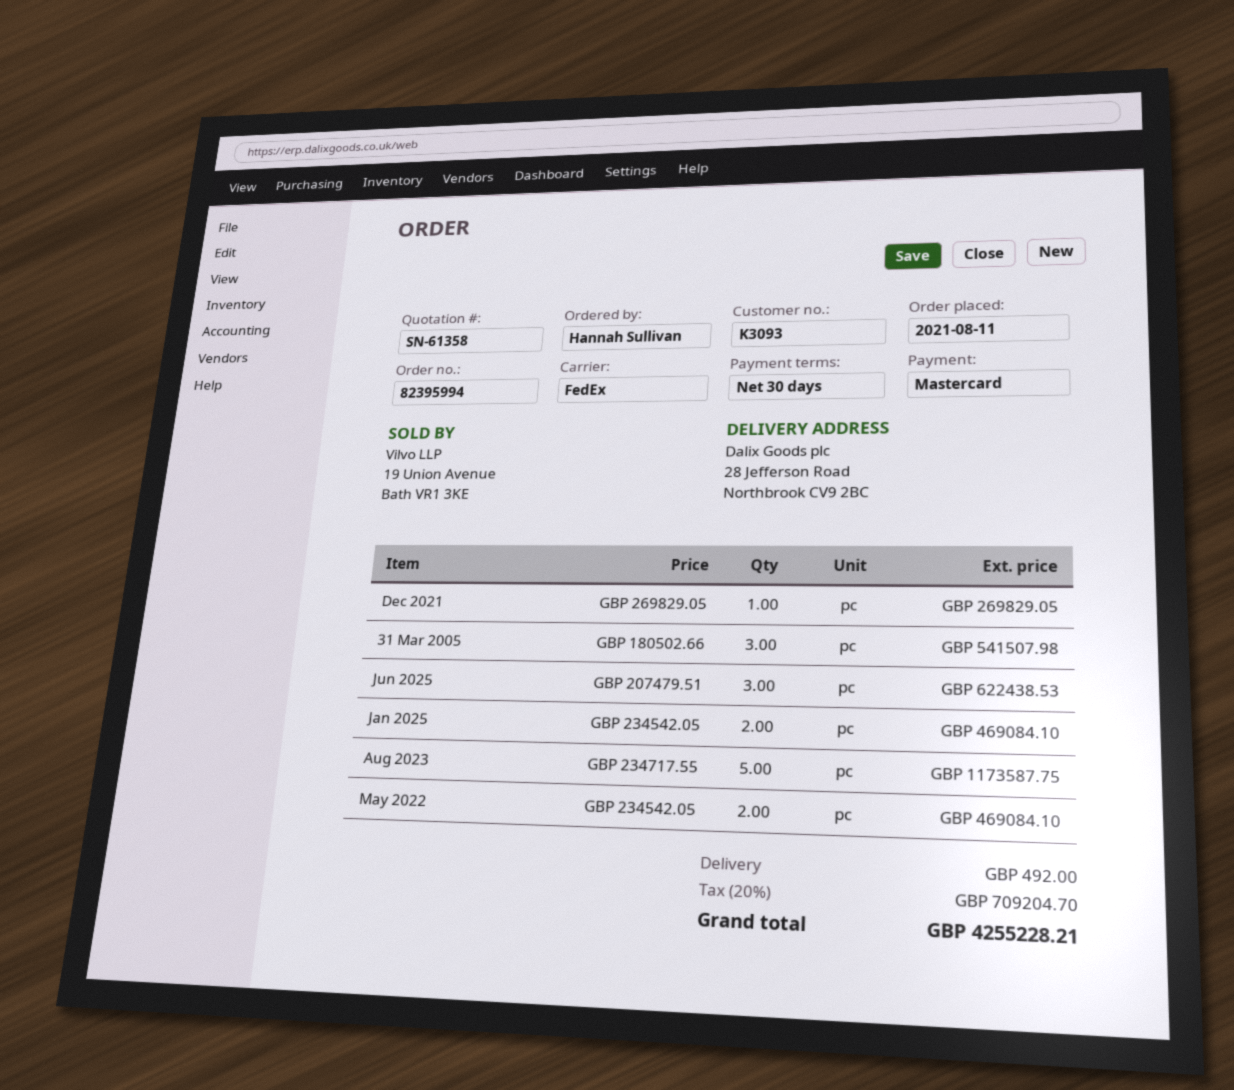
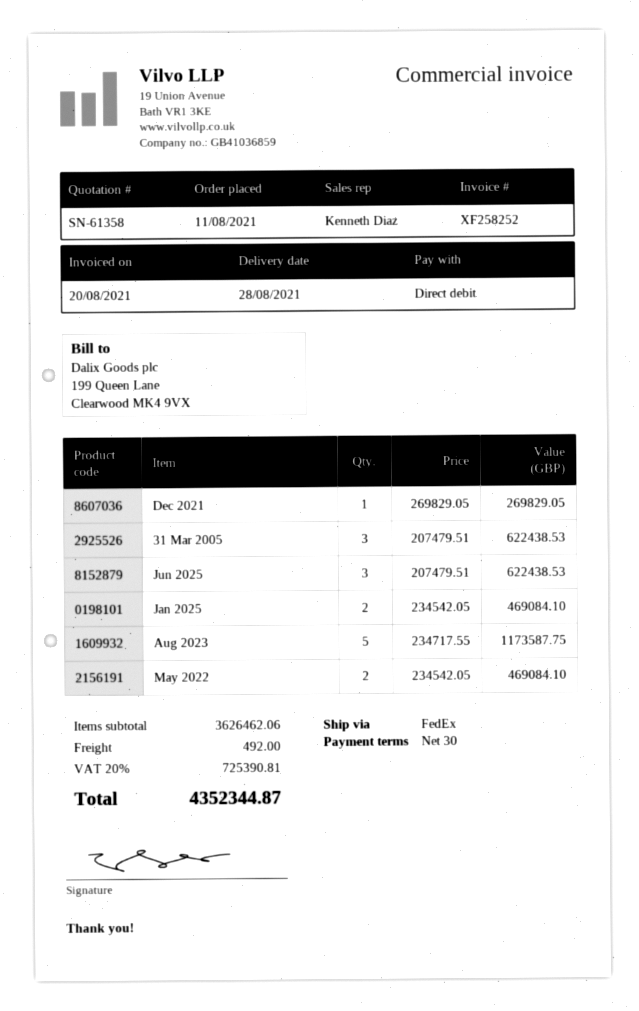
payment method: Mastercard -> direct debit
31 Mar 2005: 3 x 180502.66 = 541507.98 -> 3 x 207479.51 = 622438.53
tax: 20% = 709204.70 -> 20% = 725390.81
total: 4255228.21 -> 4352344.87

